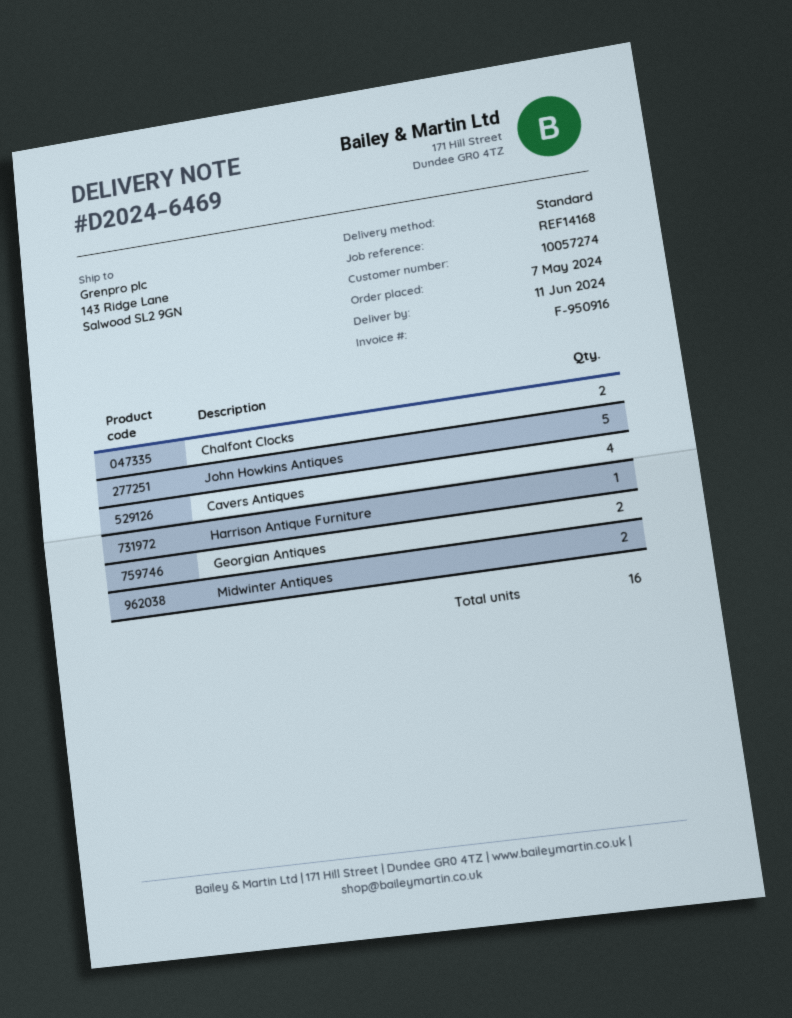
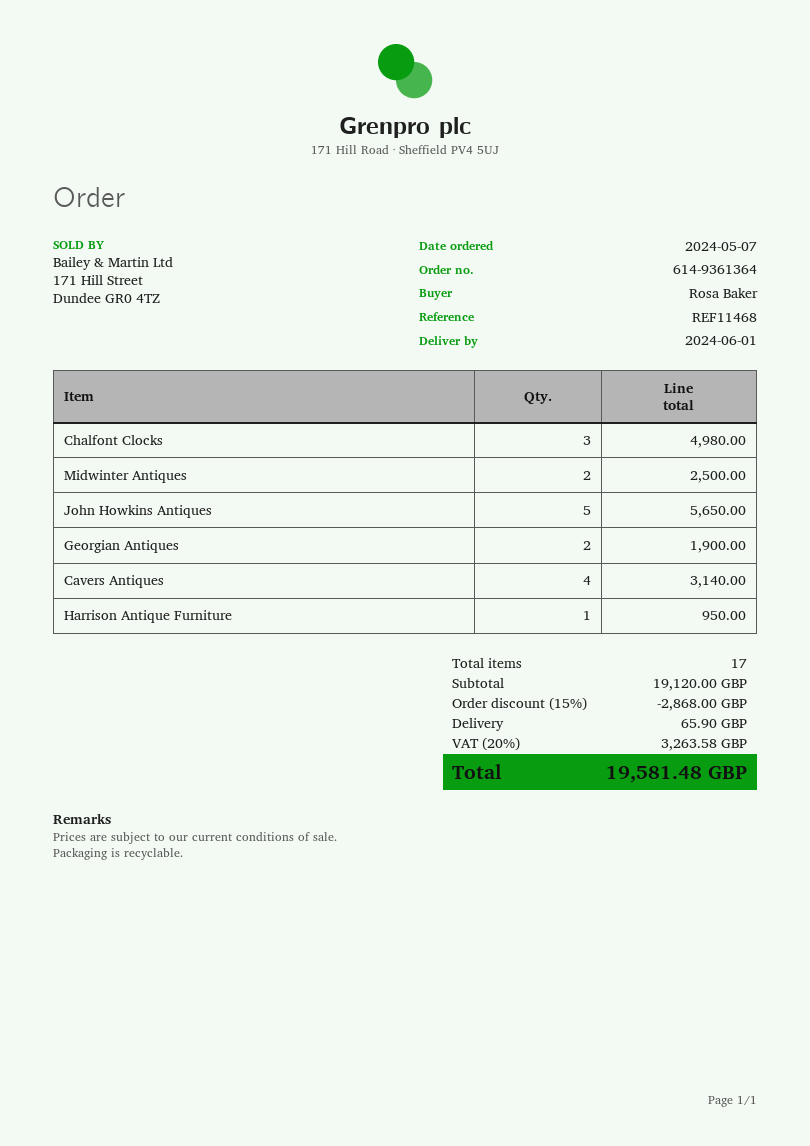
delivery date: 2024-06-11 -> 2024-06-01
reference: REF14168 -> REF11468
Chalfont Clocks: 2 -> 3
total quantity: 16 -> 17

